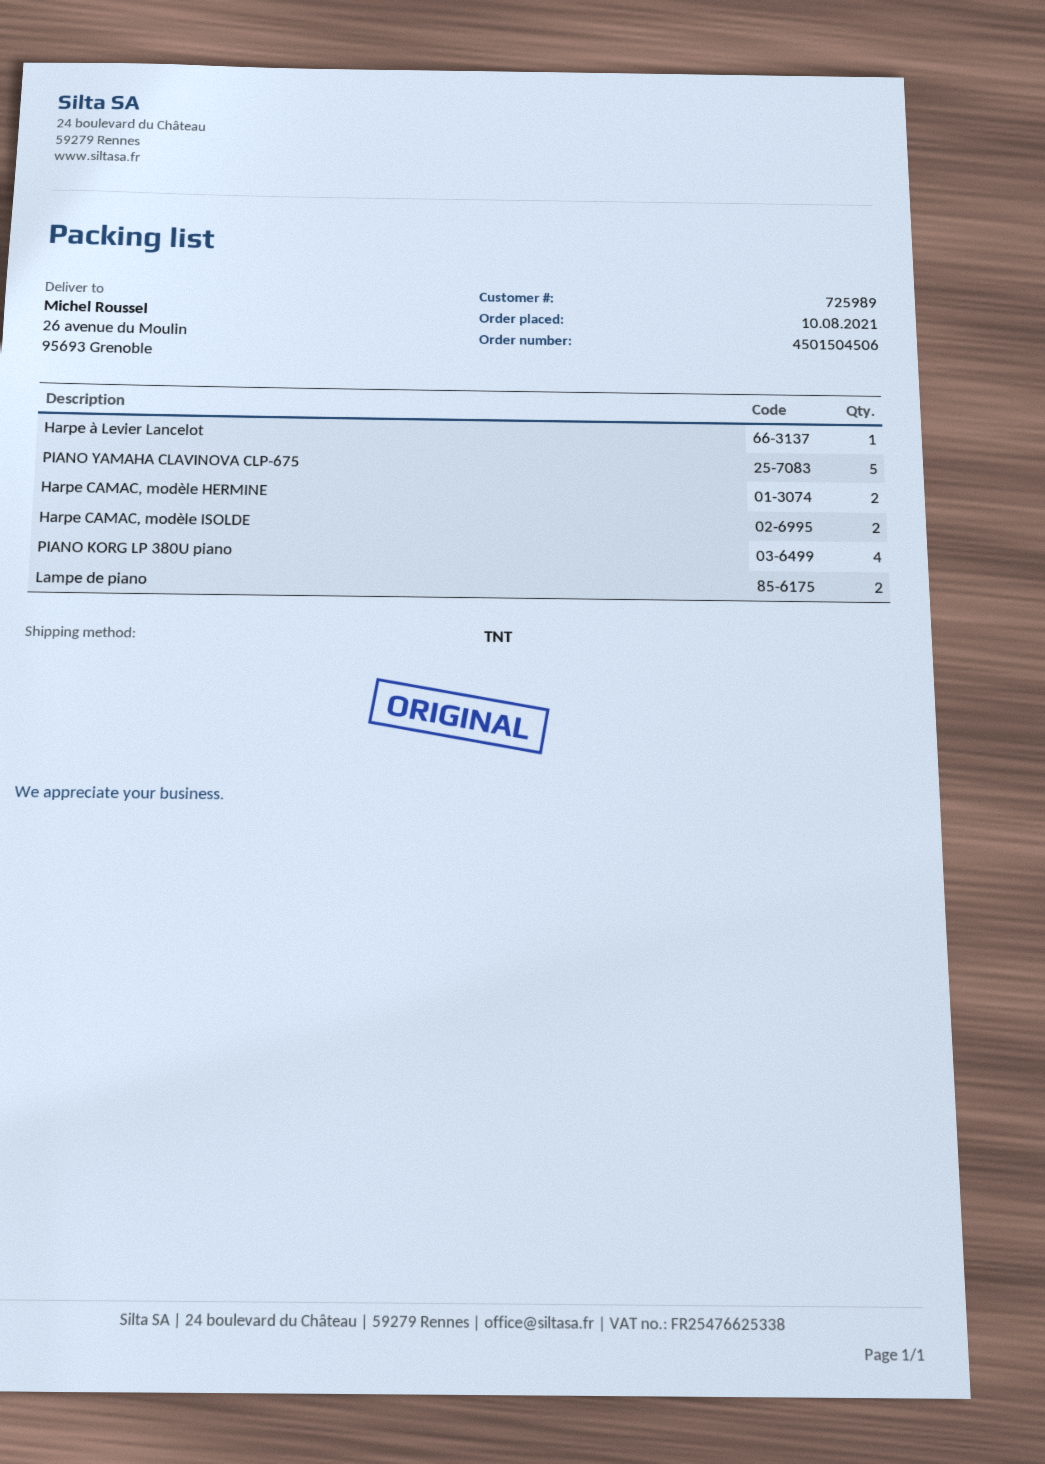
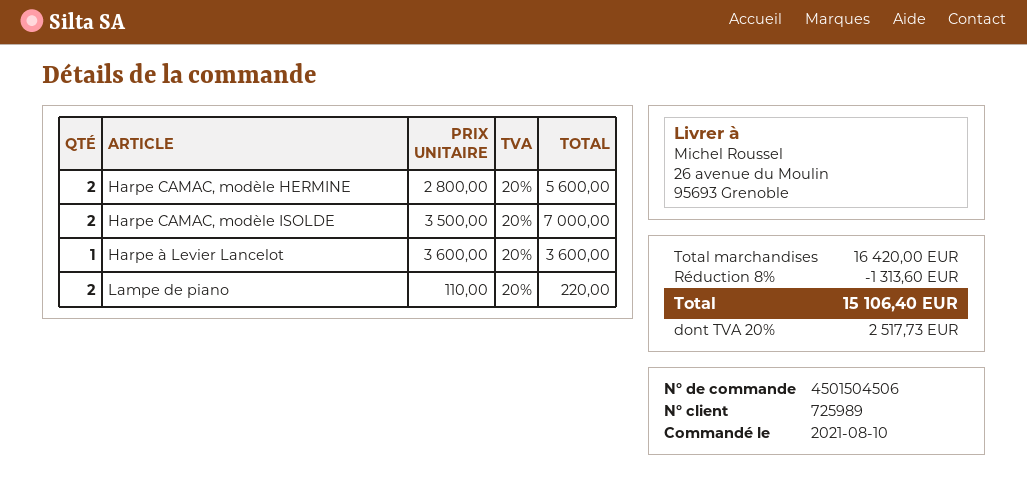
PIANO YAMAHA CLAVINOVA CLP-675: 5 -> none
PIANO KORG LP 380U piano: 4 -> none

